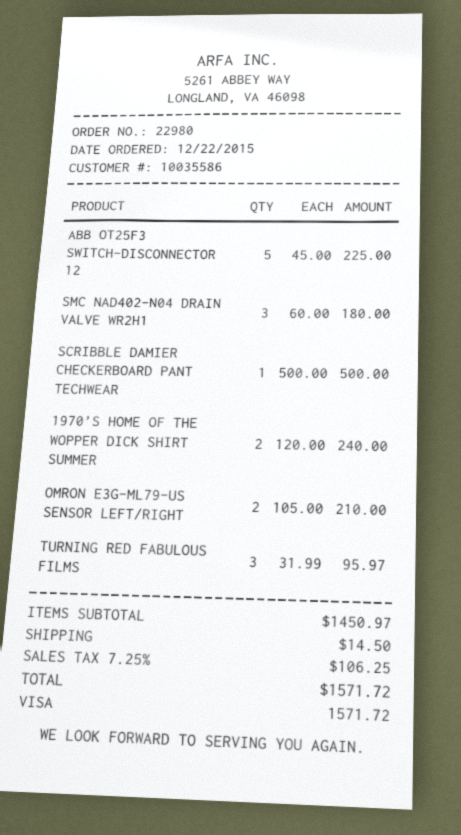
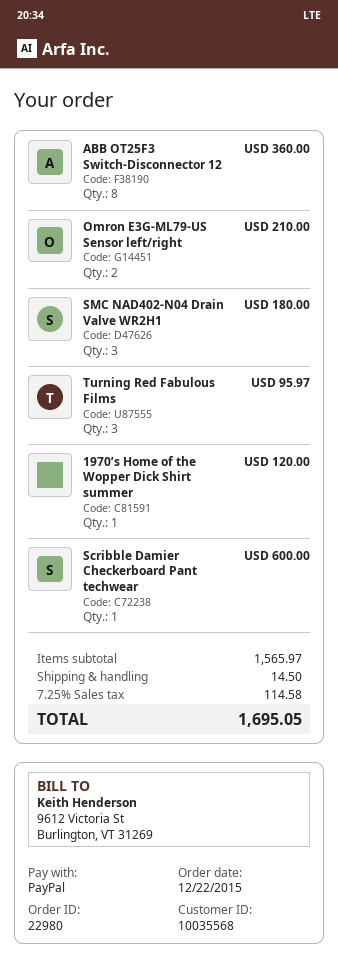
customer number: 10035586 -> 10035568
payment method: Visa -> PayPal
ABB OT25F3 SWITCH-DISCONNECTOR 12: 5 for 225.00 -> 8 for 360.00
SCRIBBLE DAMIER CHECKERBOARD PANT TECHWEAR: 1 for 500.00 -> 1 for 600.00
1970’S HOME OF THE WOPPER DICK SHIRT SUMMER: 2 for 240.00 -> 1 for 120.00
subtotal: 1450.97 -> 1565.97
tax: 7.25% = 106.25 -> 7.25% = 114.58
total: 1571.72 -> 1695.05

